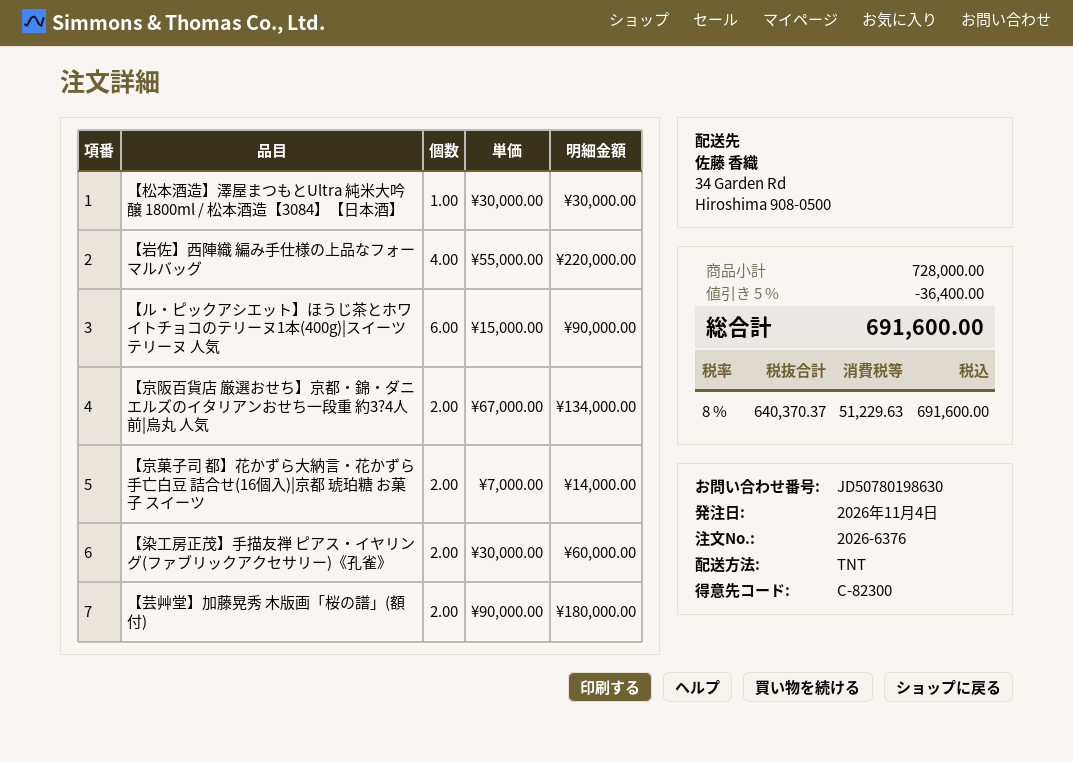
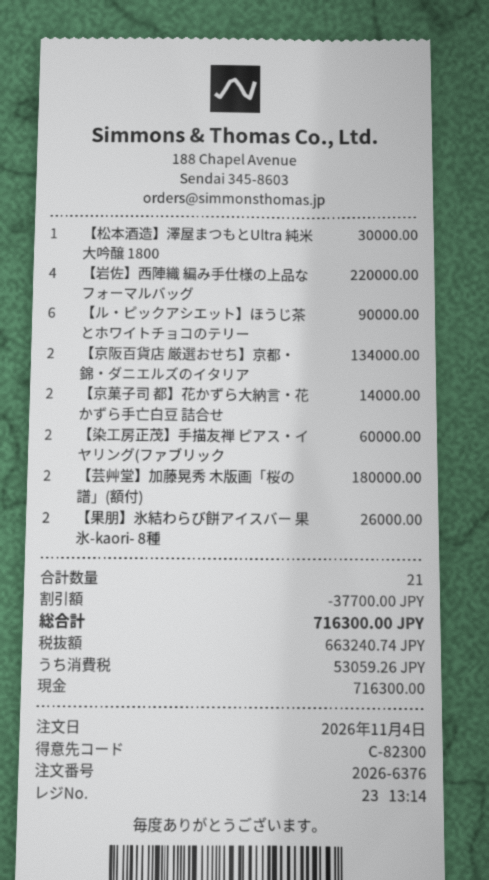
【果朋】氷結わらび餅アイスバー 果氷-kaori- 8種: none -> 2 for 26000.00
discount: 36400.00 -> 37700.00
net: 640370.37 -> 663240.74
tax: 51229.63 -> 53059.26
total: 691600.00 -> 716300.00

